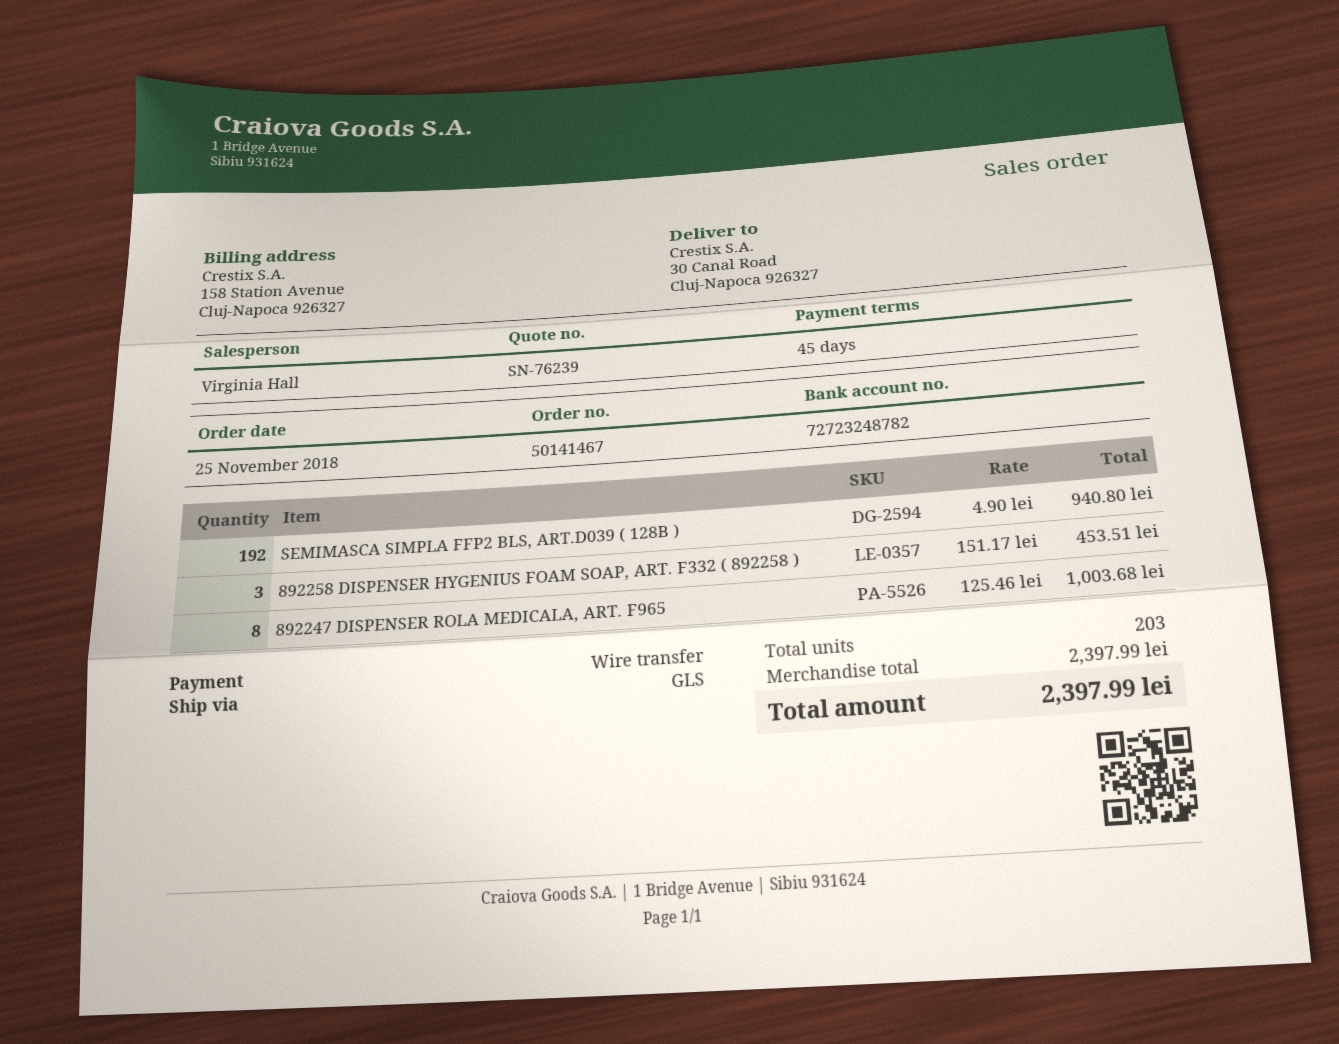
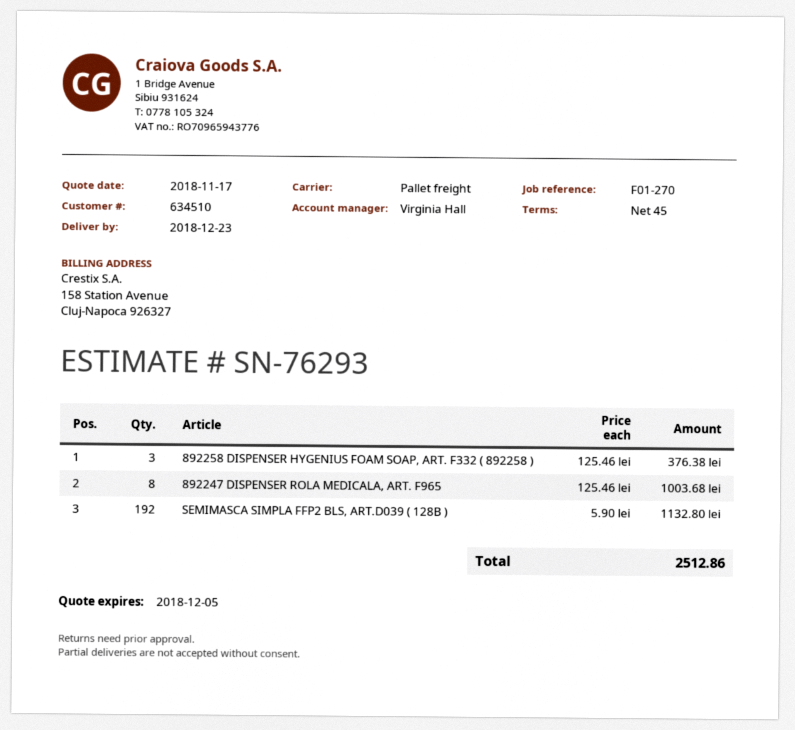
quote number: SN-76239 -> SN-76293
shipping method: GLS -> pallet freight
SEMIMASCA SIMPLA FFP2 BLS, ART.D039 ( 128B ): 192 x 4.90 = 940.80 -> 192 x 5.90 = 1132.80
892258 DISPENSER HYGENIUS FOAM SOAP, ART. F332 ( 892258 ): 3 x 151.17 = 453.51 -> 3 x 125.46 = 376.38
total: 2397.99 -> 2512.86

